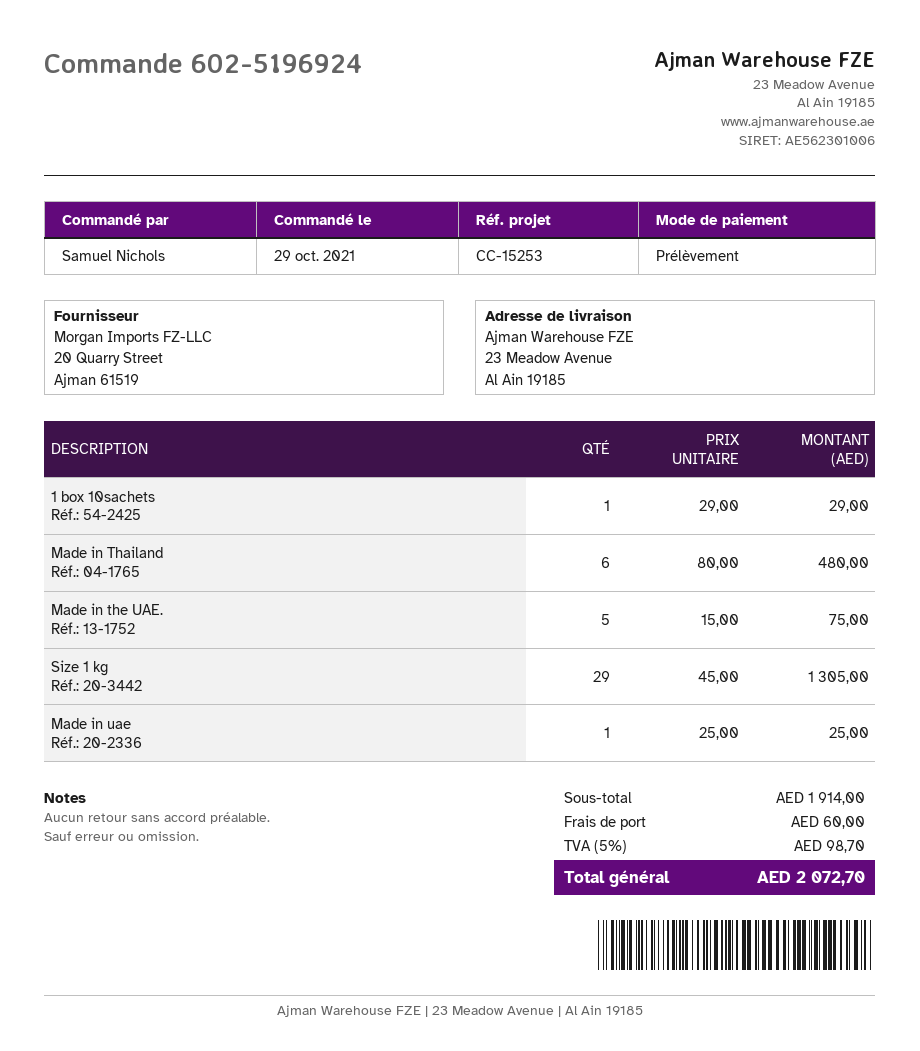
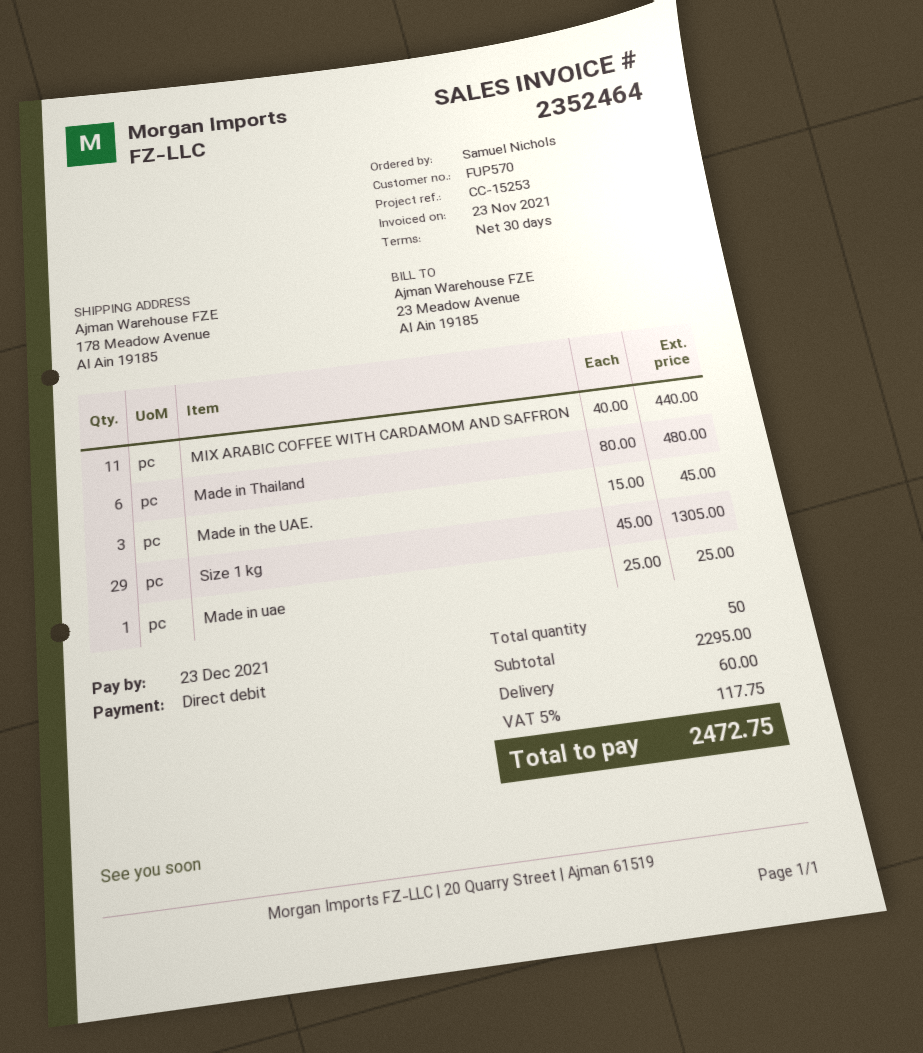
ship to: 23 Meadow Avenue, Al Ain 19185 -> 178 Meadow Avenue, Al Ain 19185
1 box 10sachets: 1 x 29.00 = 29.00 -> none
Made in the UAE.: 5 x 15.00 = 75.00 -> 3 x 15.00 = 45.00
MIX ARABIC COFFEE WITH CARDAMOM AND SAFFRON: none -> 11 x 40.00 = 440.00
subtotal: 1914.00 -> 2295.00
tax: 5% = 98.70 -> 5% = 117.75
total: 2072.70 -> 2472.75

